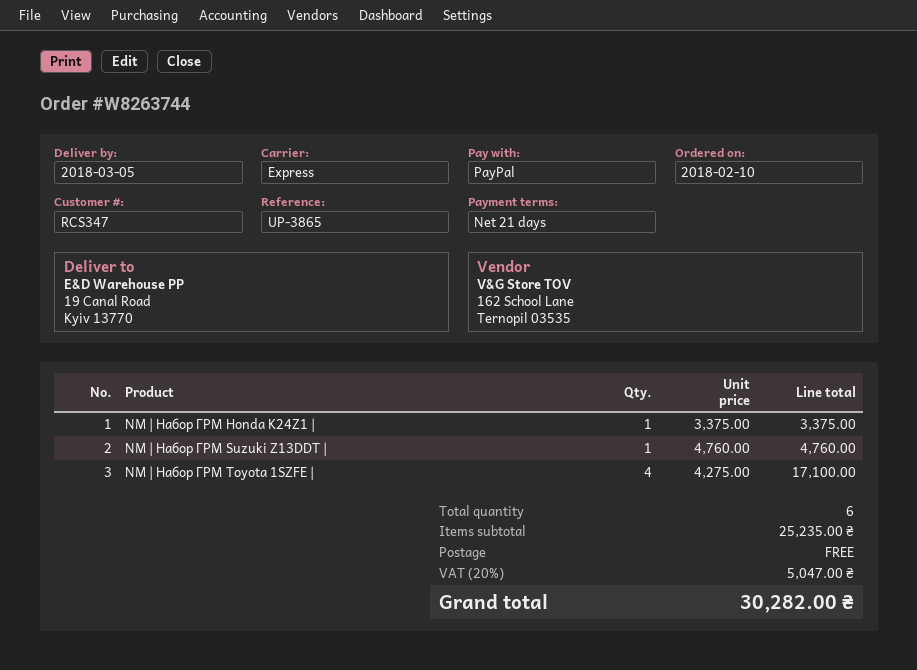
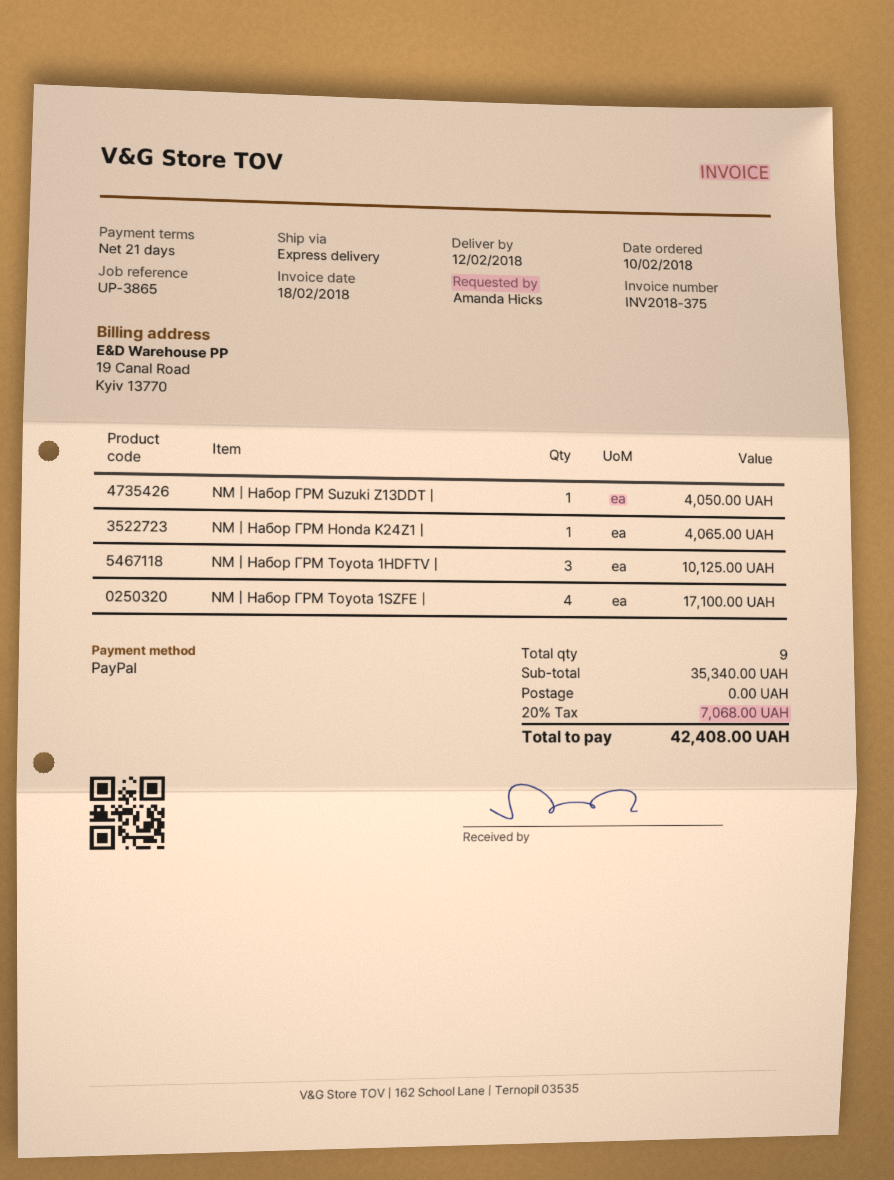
delivery date: 2018-03-05 -> 2018-02-12
NM | Набор ГРМ Honda K24Z1 |: 1 for 3375.00 -> 1 for 4065.00
NM | Набор ГРМ Suzuki Z13DDT |: 1 for 4760.00 -> 1 for 4050.00
NM | Набор ГРМ Toyota 1HDFTV |: none -> 3 for 10125.00
total quantity: 6 -> 9
subtotal: 25235.00 -> 35340.00
tax: 20% = 5047.00 -> 20% = 7068.00
total: 30282.00 -> 42408.00

